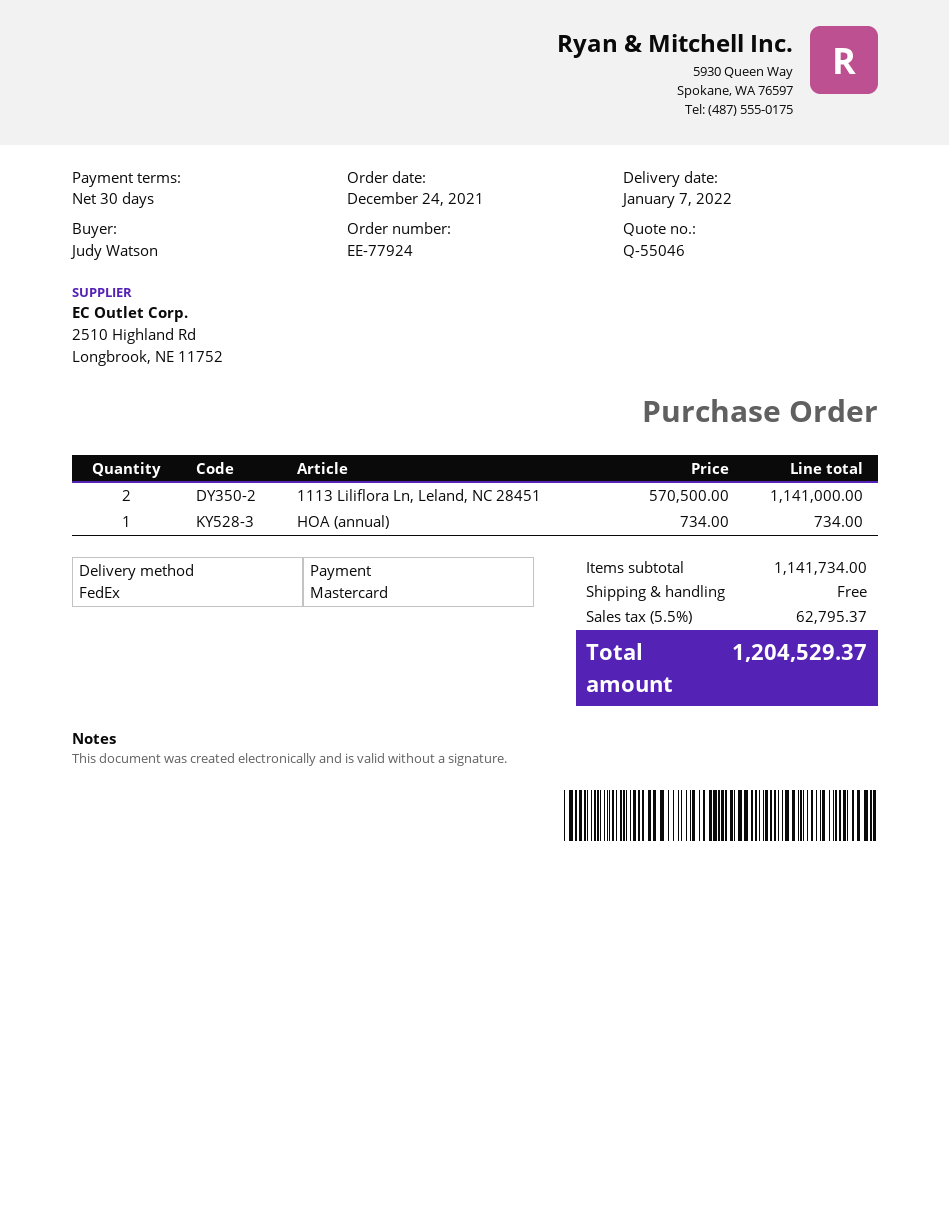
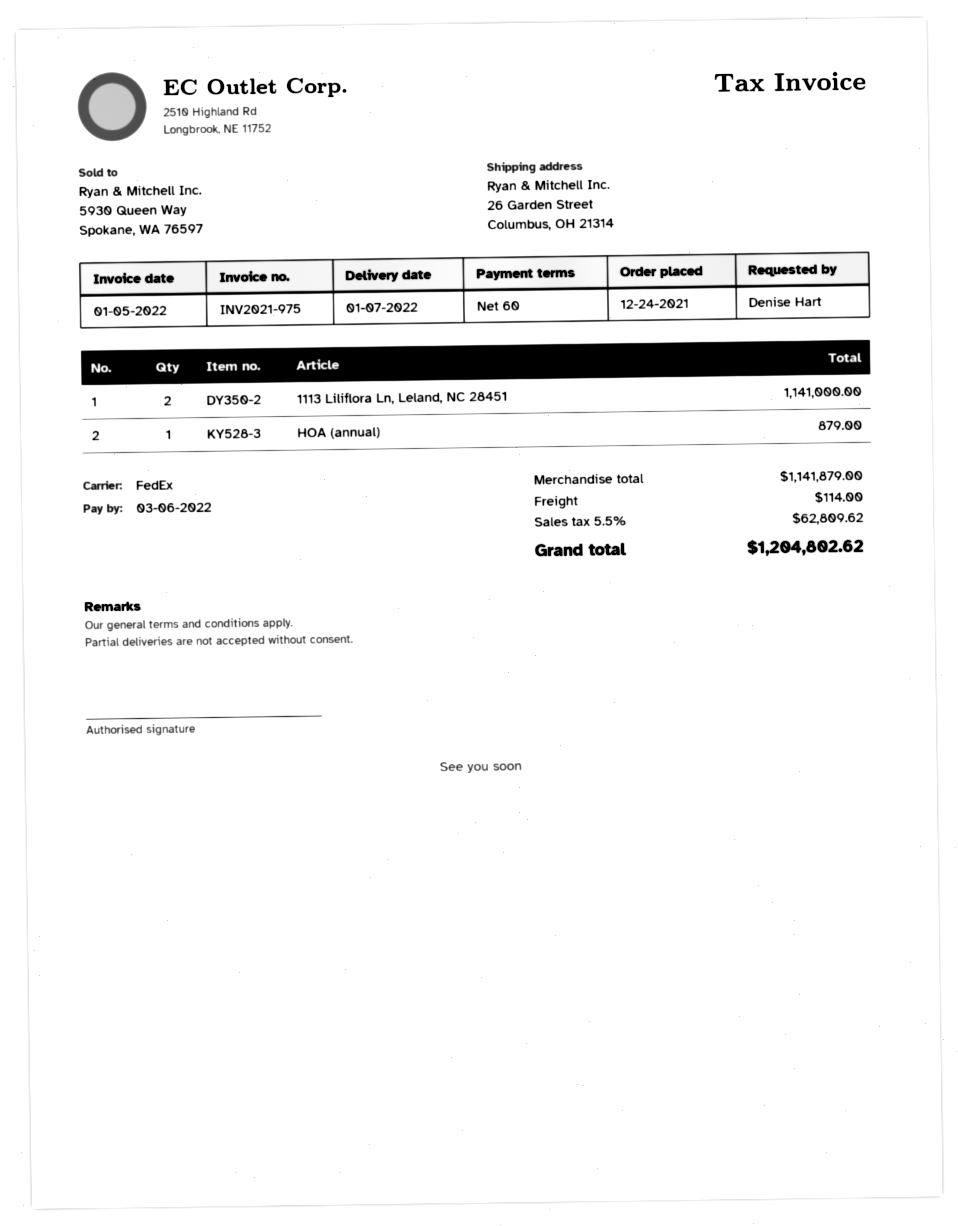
payment terms: 30 days -> 60 days
ordered by: Judy Watson -> Denise Hart
HOA (annual): 1 for 734.00 -> 1 for 879.00
subtotal: 1141734.00 -> 1141879.00
shipping: 0.00 -> 114.00
tax: 5.5% = 62795.37 -> 5.5% = 62809.62
total: 1204529.37 -> 1204802.62

